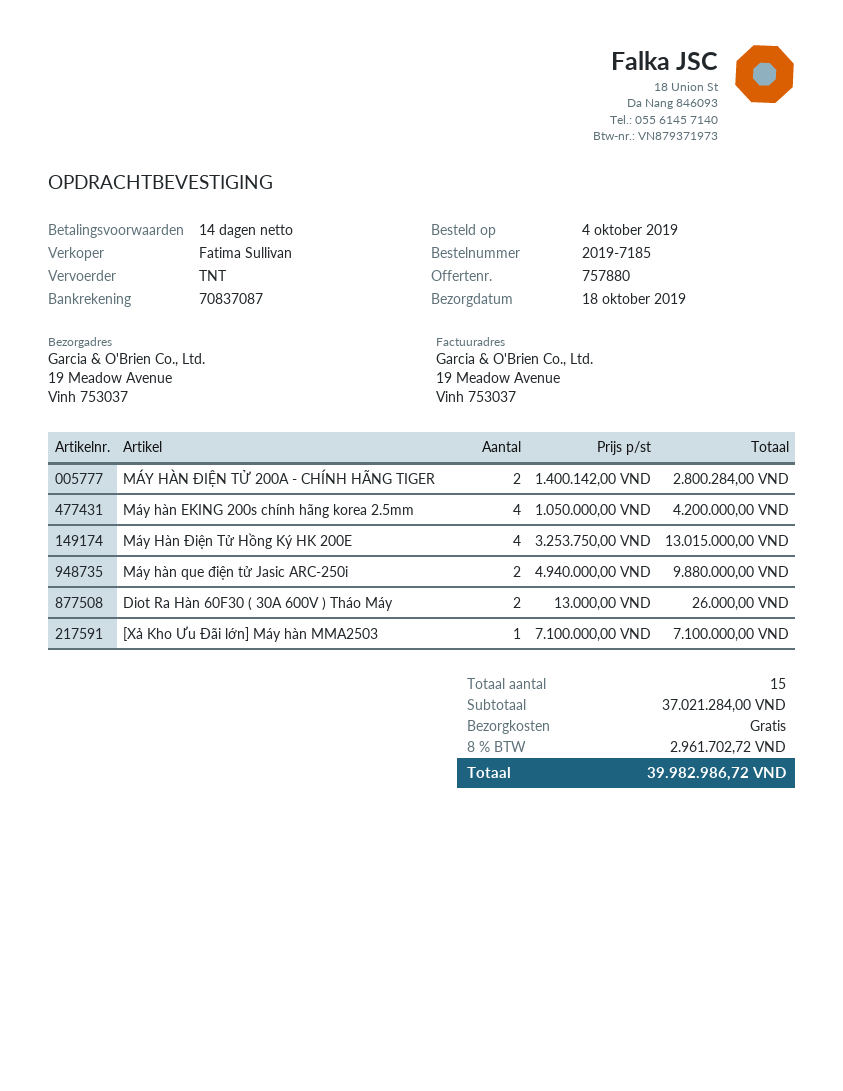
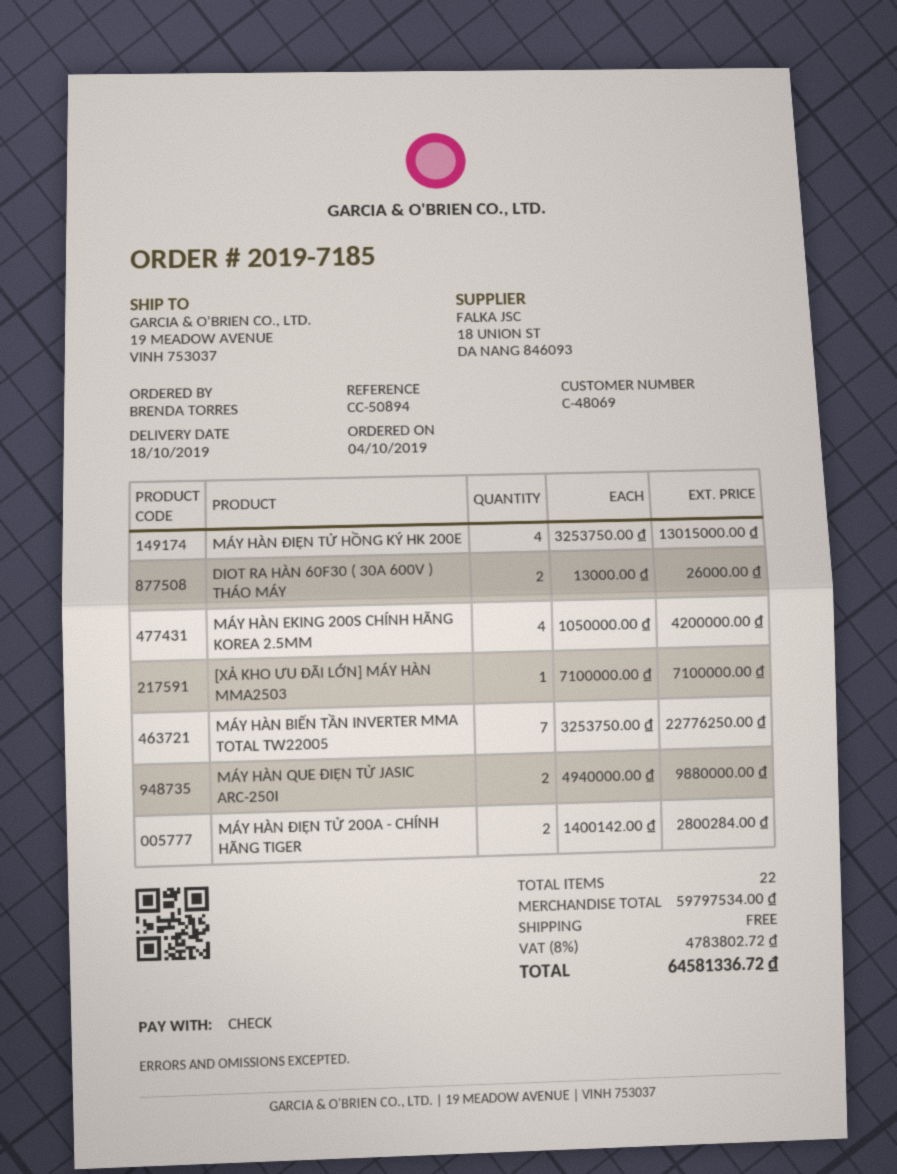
MÁY HÀN BIẾN TẦN INVERTER MMA TOTAL TW22005: none -> 7 x 3253750.00 = 22776250.00
total quantity: 15 -> 22
subtotal: 37021284.00 -> 59797534.00
tax: 8% = 2961702.72 -> 8% = 4783802.72
total: 39982986.72 -> 64581336.72

